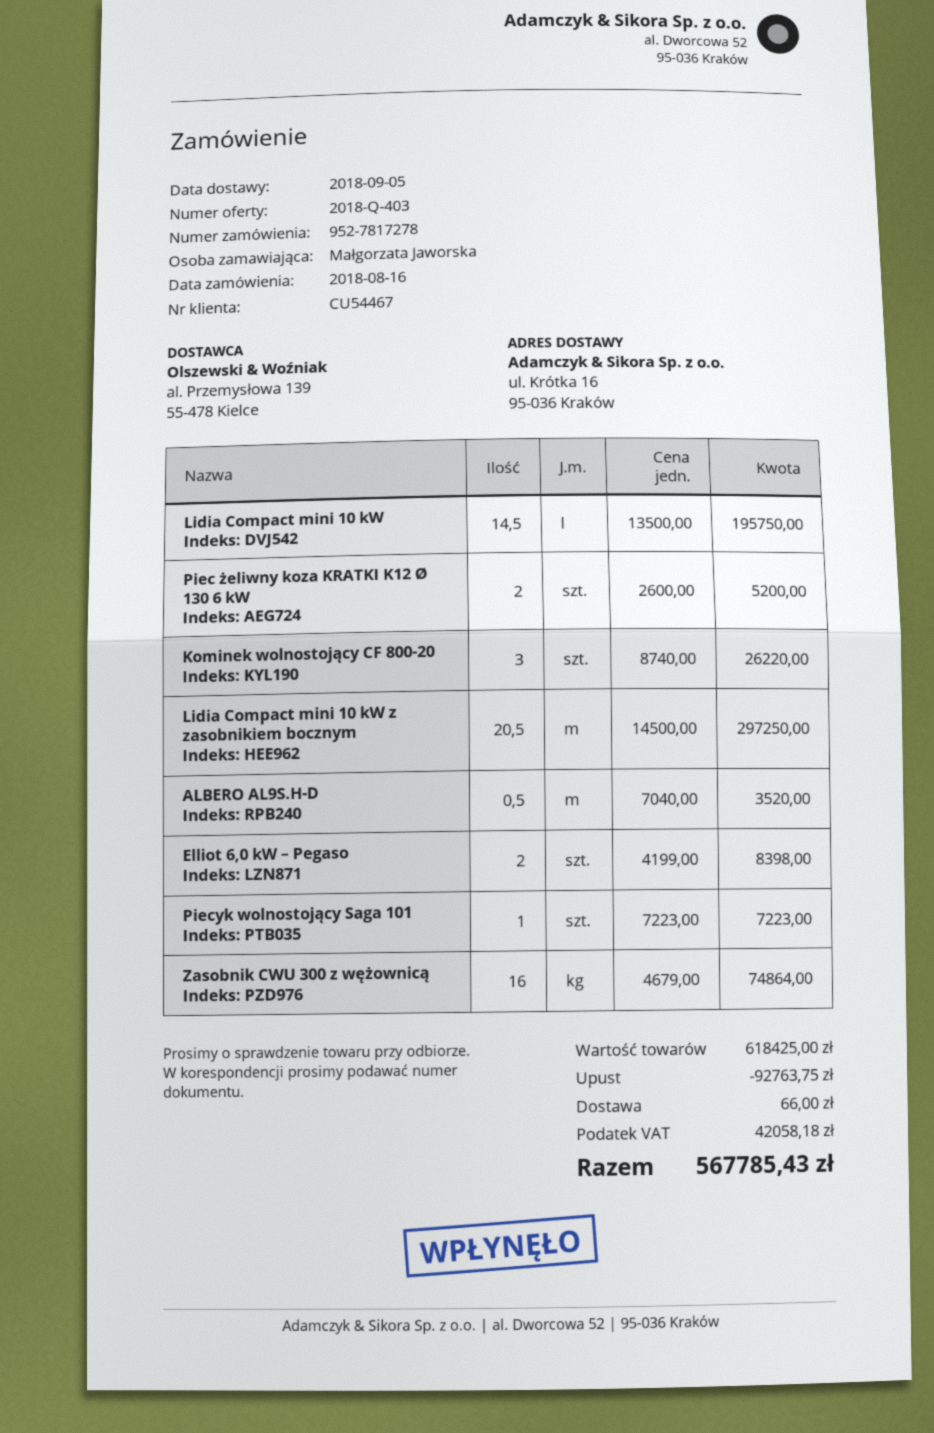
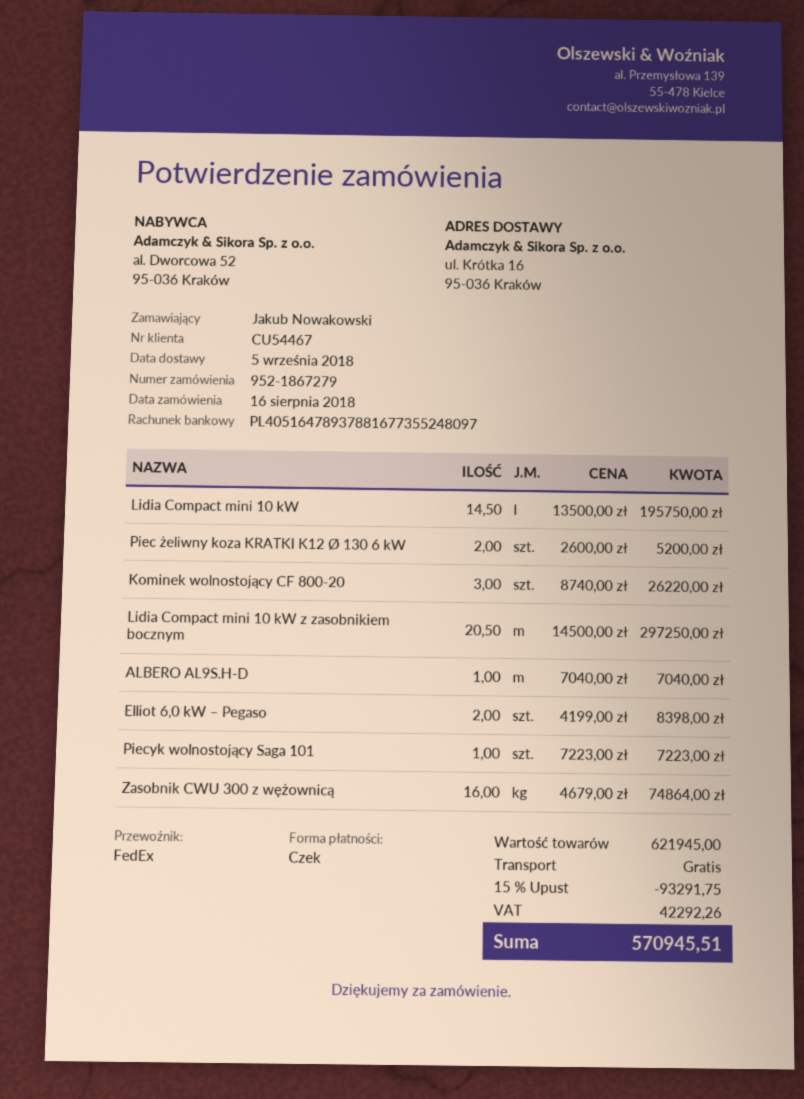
order number: 952-7817278 -> 952-1867279
ordered by: Małgorzata Jaworska -> Jakub Nowakowski
ALBERO AL9S.H-D: 0.5 x 7040.00 = 3520.00 -> 1 x 7040.00 = 7040.00
subtotal: 618425.00 -> 621945.00
discount: 92763.75 -> 93291.75
shipping: 66.00 -> 0.00
tax: 42058.18 -> 42292.26
total: 567785.43 -> 570945.51

